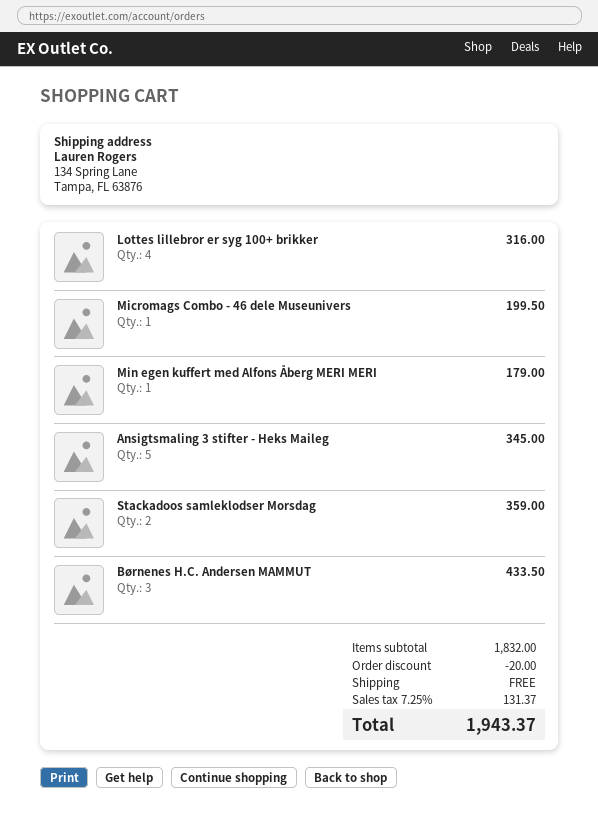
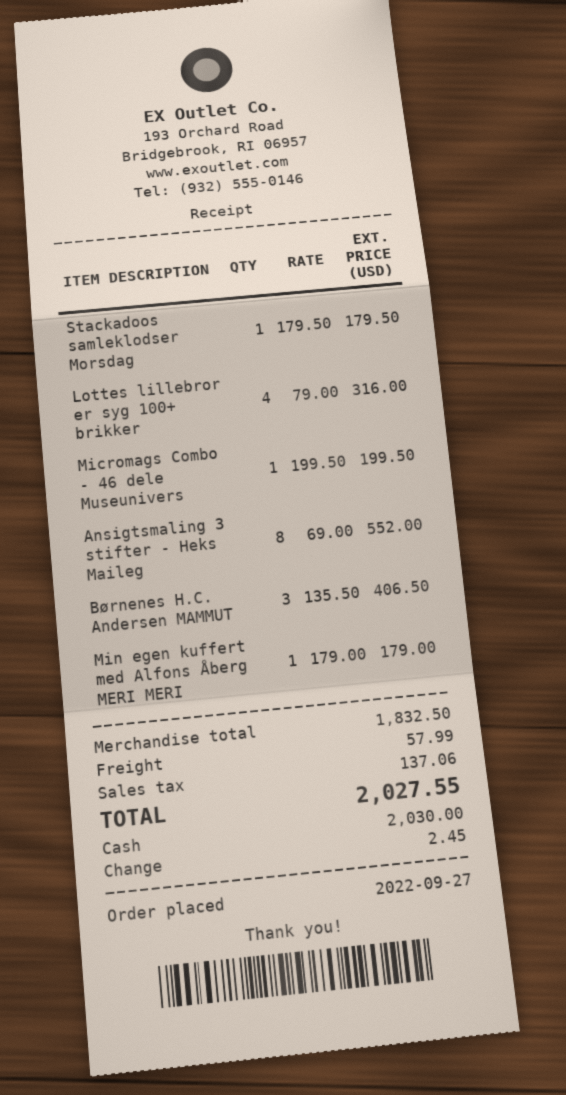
Ansigtsmaling 3 stifter - Heks Maileg: 5 for 345.00 -> 8 for 552.00
Stackadoos samleklodser Morsdag: 2 for 359.00 -> 1 for 179.50
Børnenes H.C. Andersen MAMMUT: 3 for 433.50 -> 3 for 406.50
subtotal: 1832.00 -> 1832.50
discount: 20.00 -> none
shipping: 0.00 -> 57.99
tax: 131.37 -> 137.06
total: 1943.37 -> 2027.55

